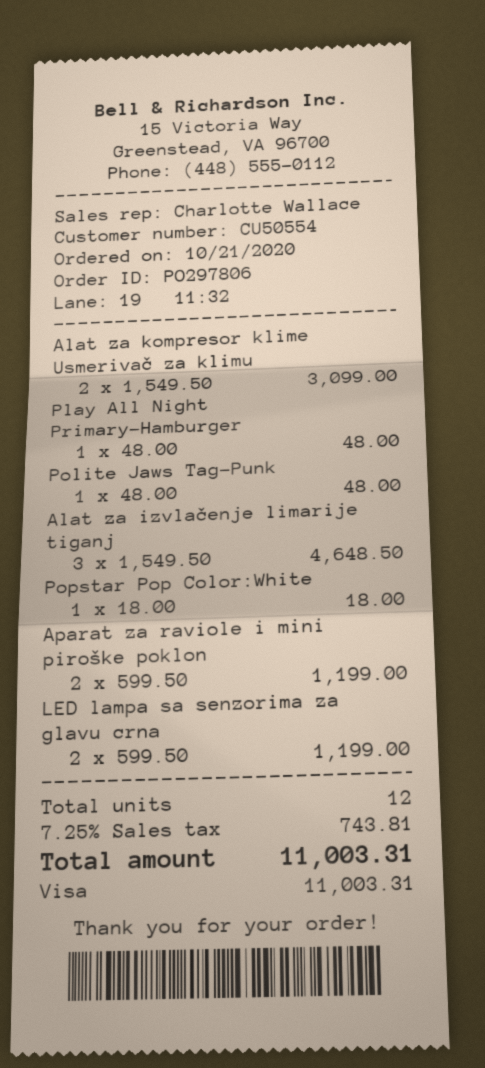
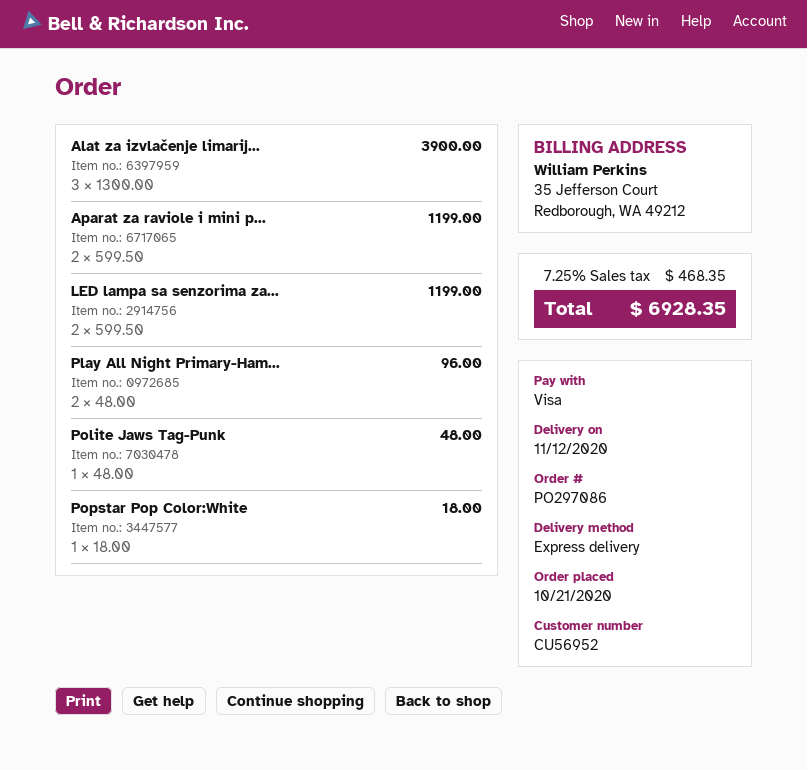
order number: PO297806 -> PO297086
customer number: CU50554 -> CU56952
Alat za kompresor klime Usmerivač za klimu: 2 x 1549.50 = 3099.00 -> none
Play All Night Primary-Hamburger: 1 x 48.00 = 48.00 -> 2 x 48.00 = 96.00
Alat za izvlačenje limarije tiganj: 3 x 1549.50 = 4648.50 -> 3 x 1300.00 = 3900.00
tax: 7.25% = 743.81 -> 7.25% = 468.35
total: 11003.31 -> 6928.35

